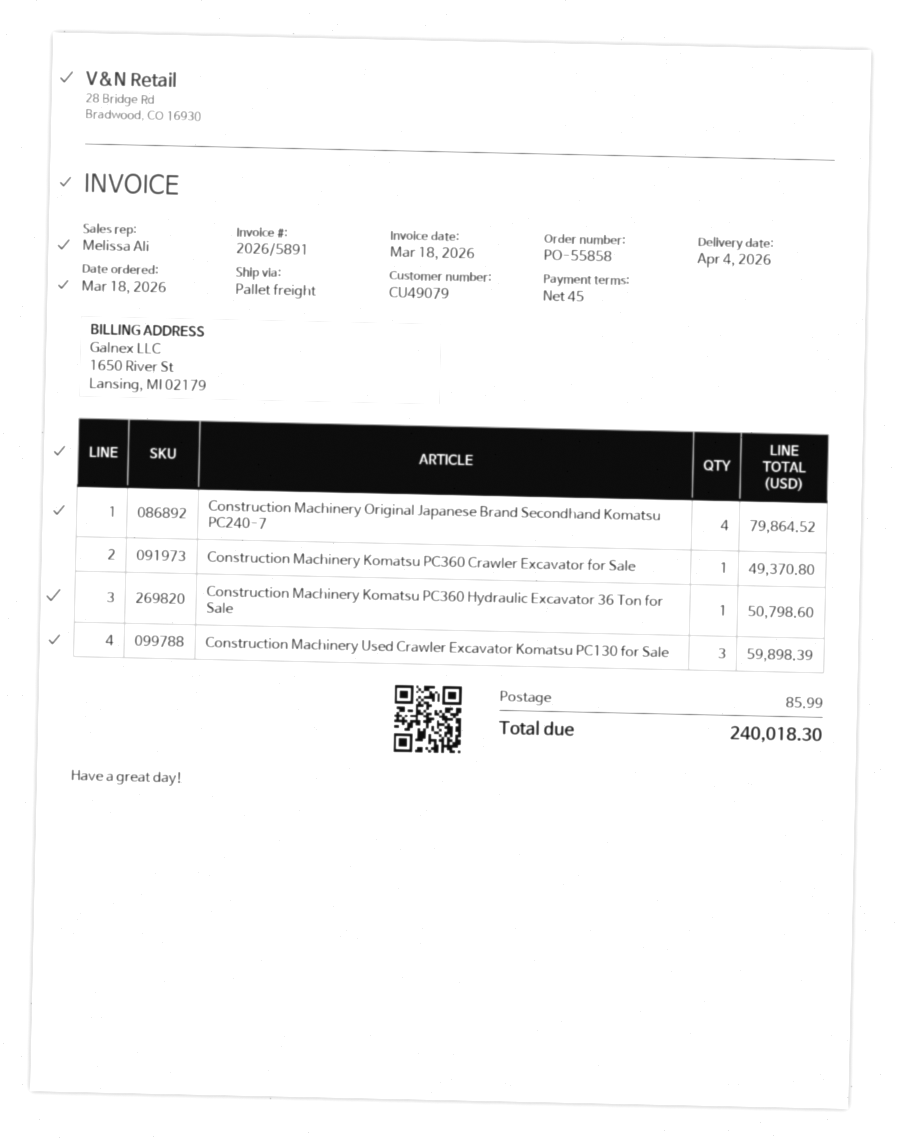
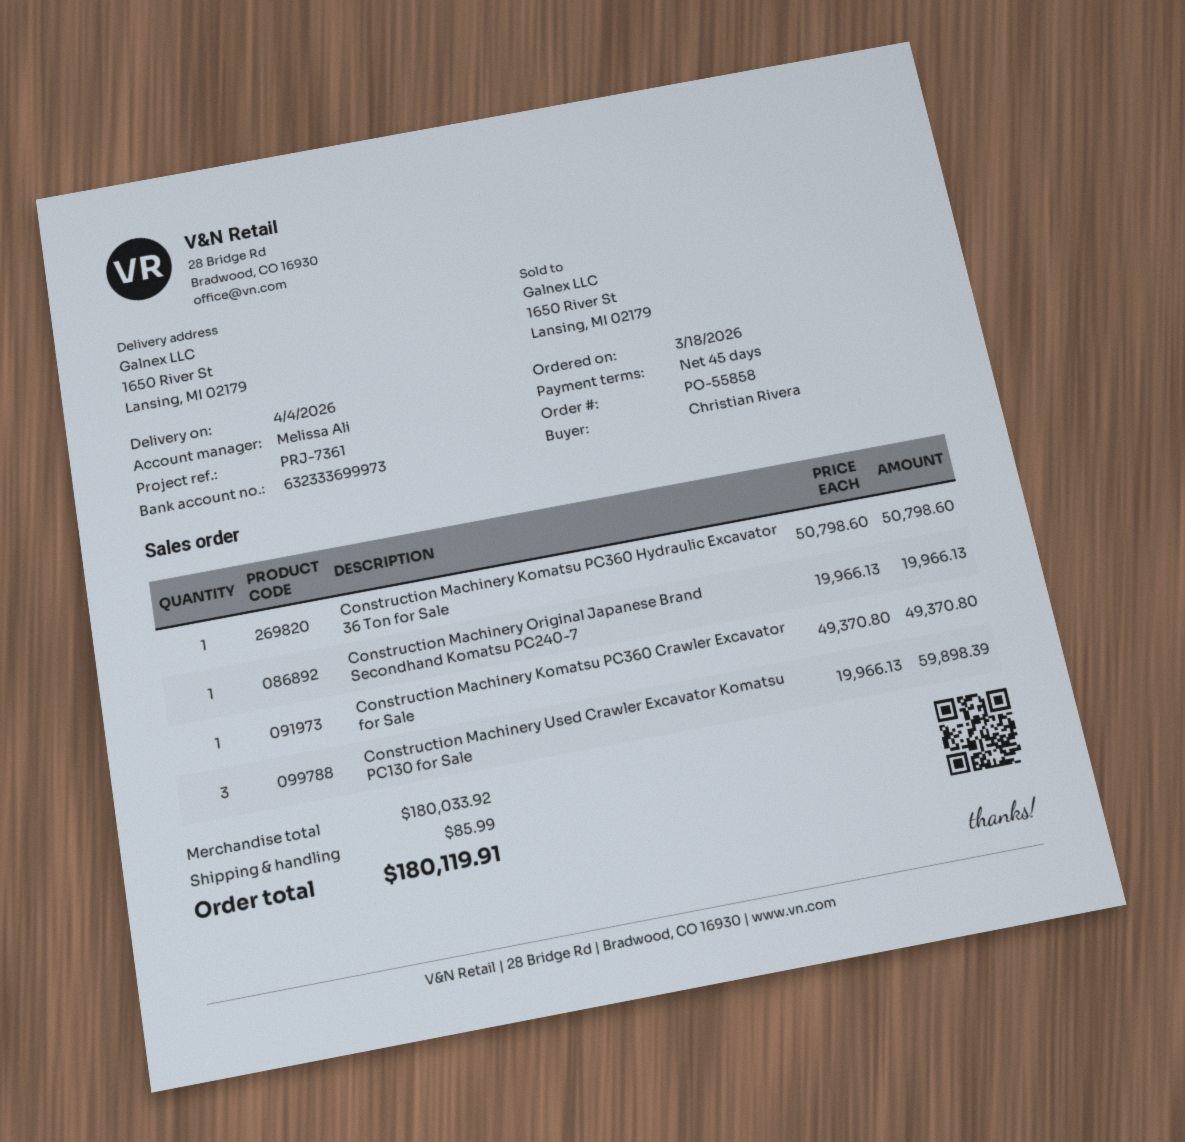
Construction Machinery Original Japanese Brand Secondhand Komatsu PC240-7: 4 for 79864.52 -> 1 for 19966.13
total: 240018.30 -> 180119.91

